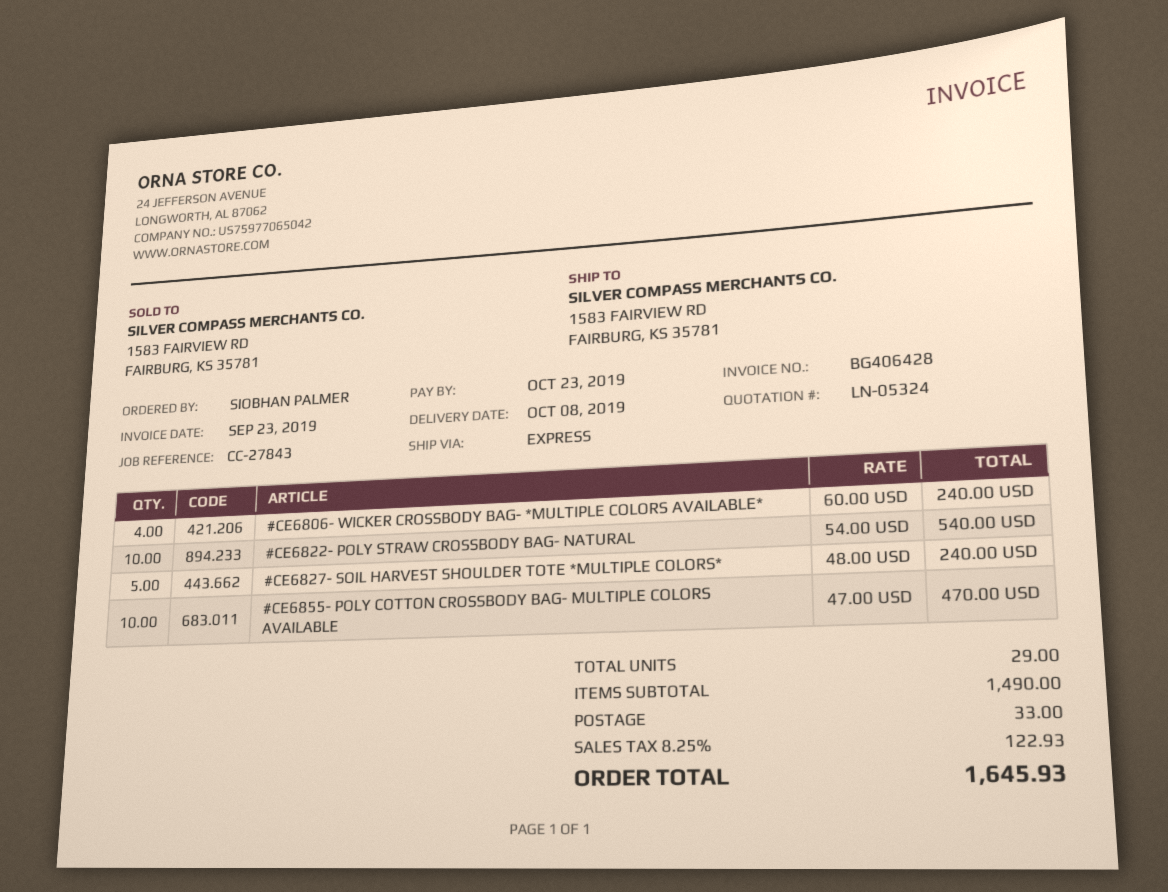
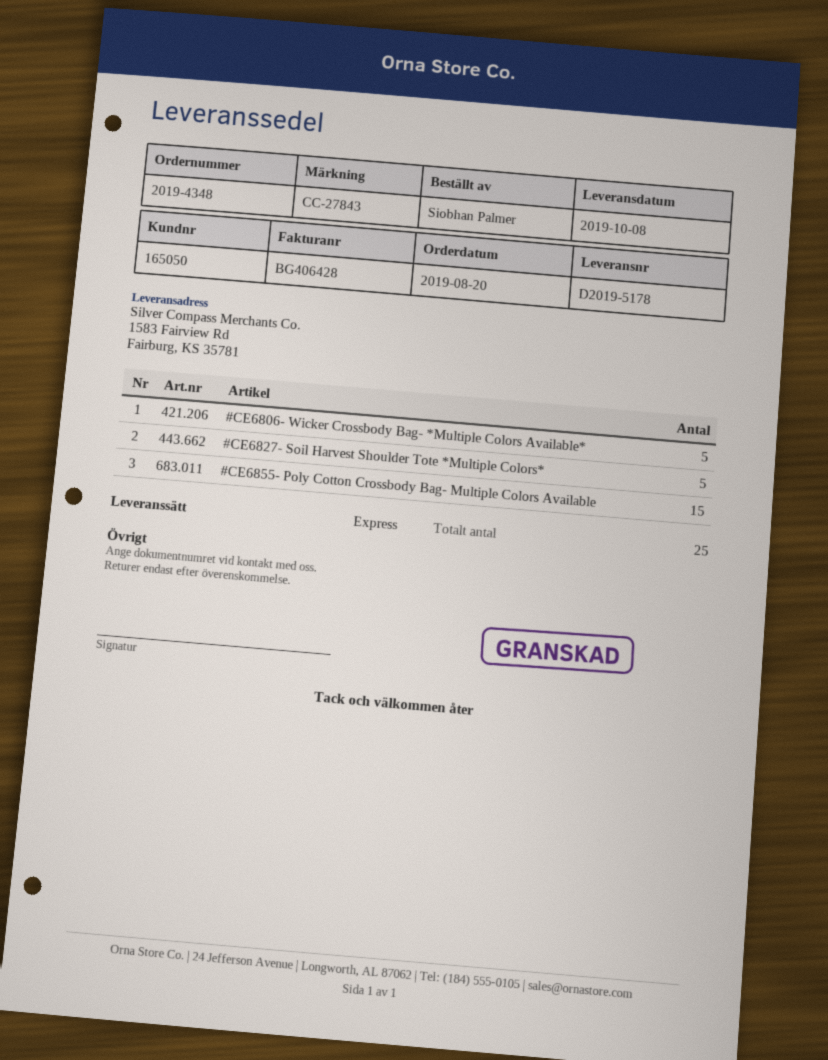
#CE6806- WICKER CROSSBODY BAG- *MULTIPLE COLORS AVAILABLE*: 4 -> 5
#CE6822- POLY STRAW CROSSBODY BAG- NATURAL: 10 -> none
#CE6855- POLY COTTON CROSSBODY BAG- MULTIPLE COLORS AVAILABLE: 10 -> 15
total quantity: 29 -> 25

